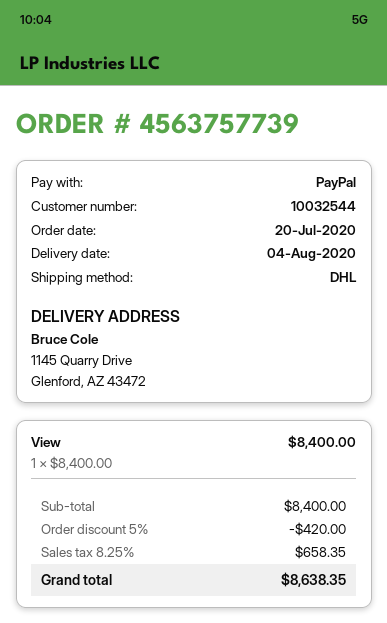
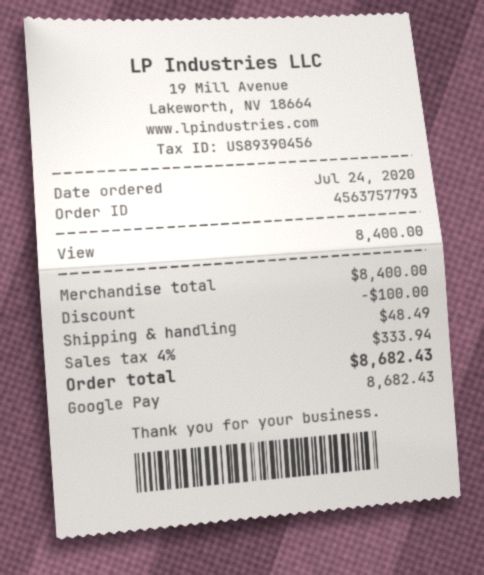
order number: 4563757739 -> 4563757793
order date: 2020-07-20 -> 2020-07-24
payment method: PayPal -> Google Pay
discount: 420.00 -> 100.00
shipping: none -> 48.49
tax: 8.25% = 658.35 -> 4% = 333.94
total: 8638.35 -> 8682.43

